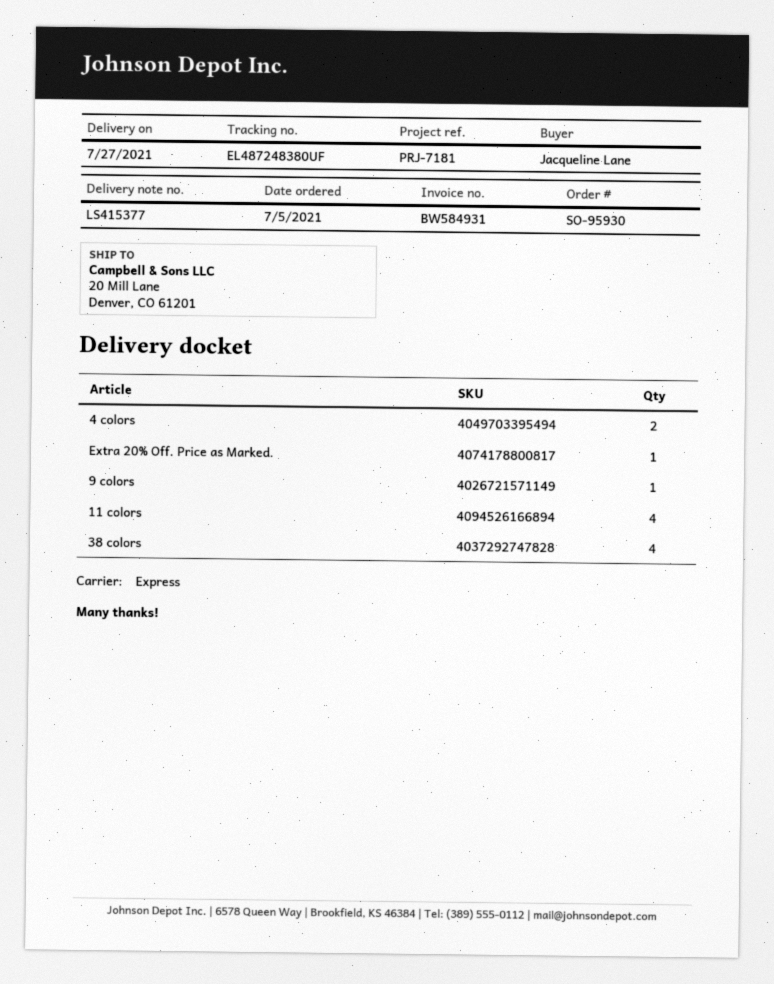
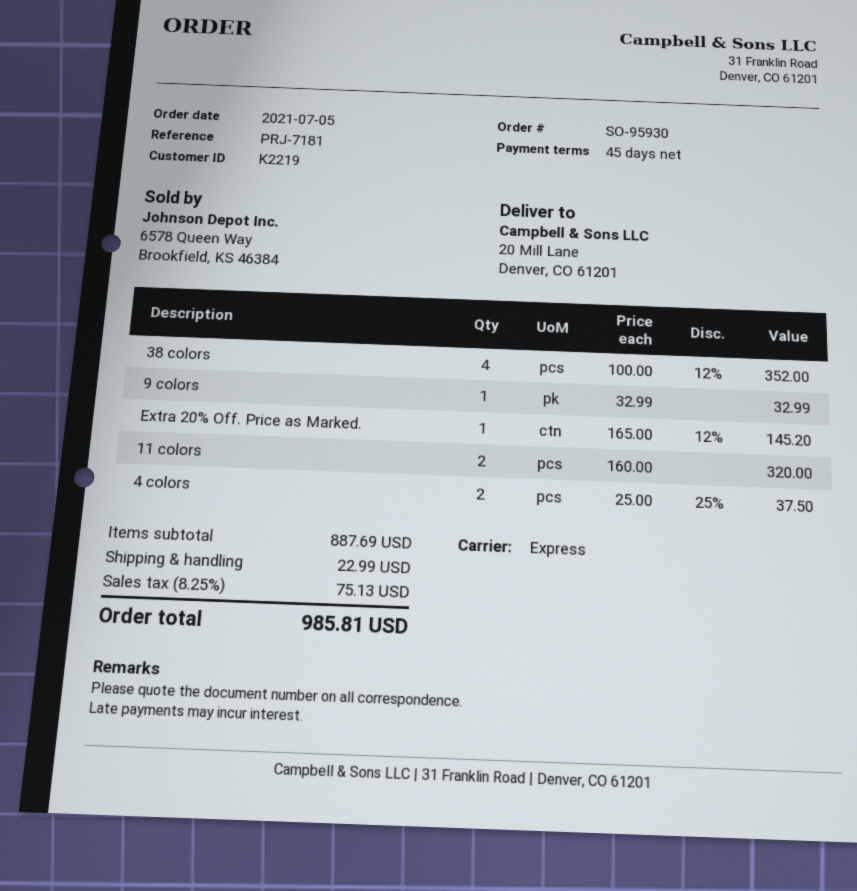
11 colors: 4 -> 2

